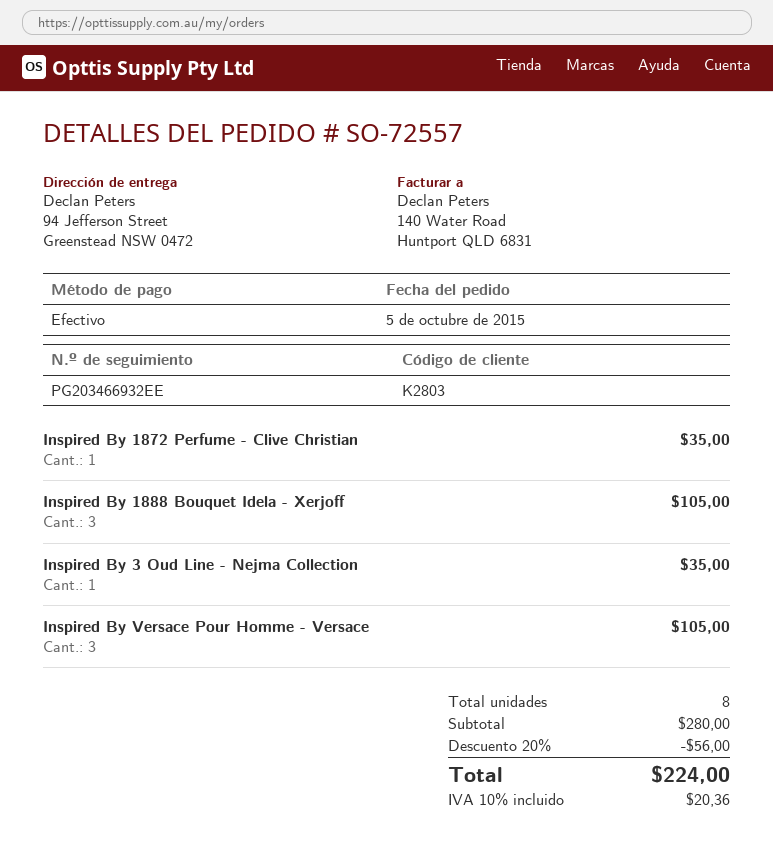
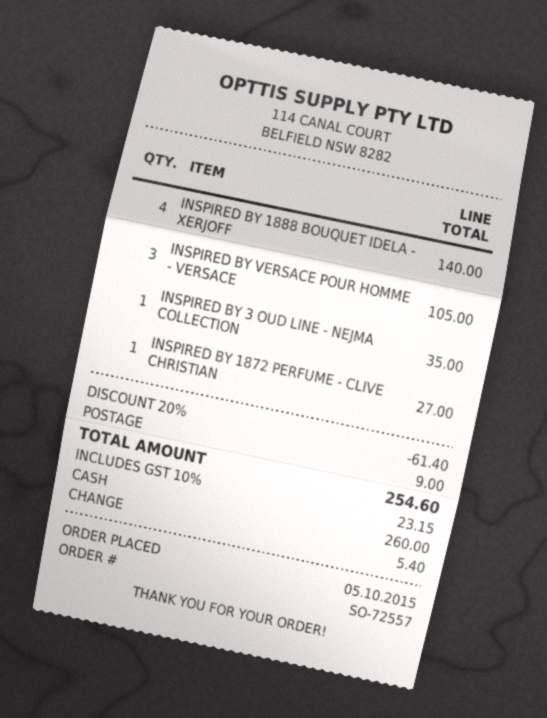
Inspired By 1872 Perfume - Clive Christian: 1 for 35.00 -> 1 for 27.00
Inspired By 1888 Bouquet Idela - Xerjoff: 3 for 105.00 -> 4 for 140.00
discount: 20% = 56.00 -> 20% = 61.40
shipping: none -> 9.00
tax: 10% = 20.36 -> 10% = 23.15
total: 224.00 -> 254.60

